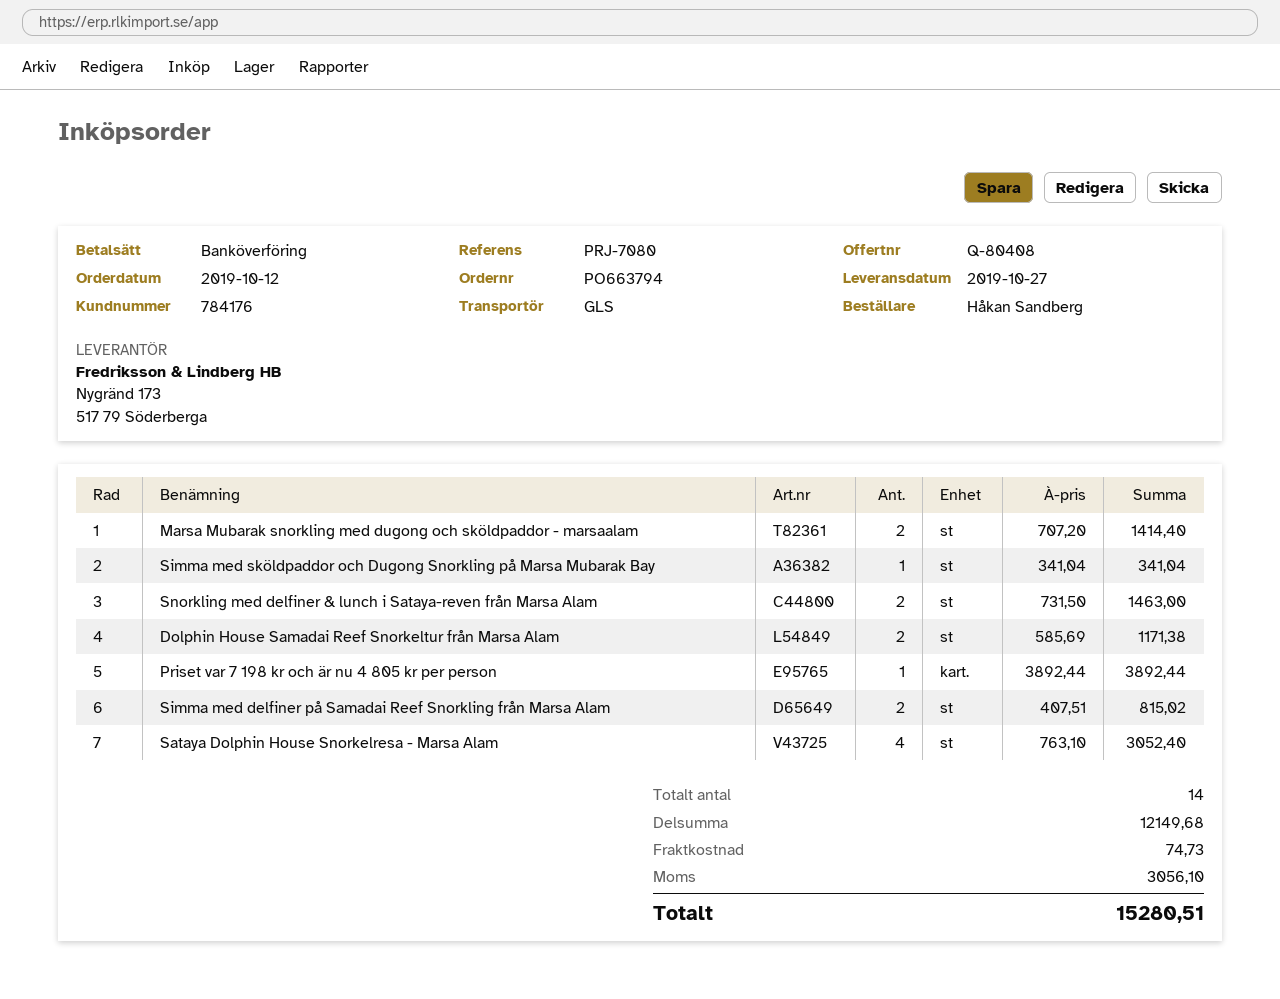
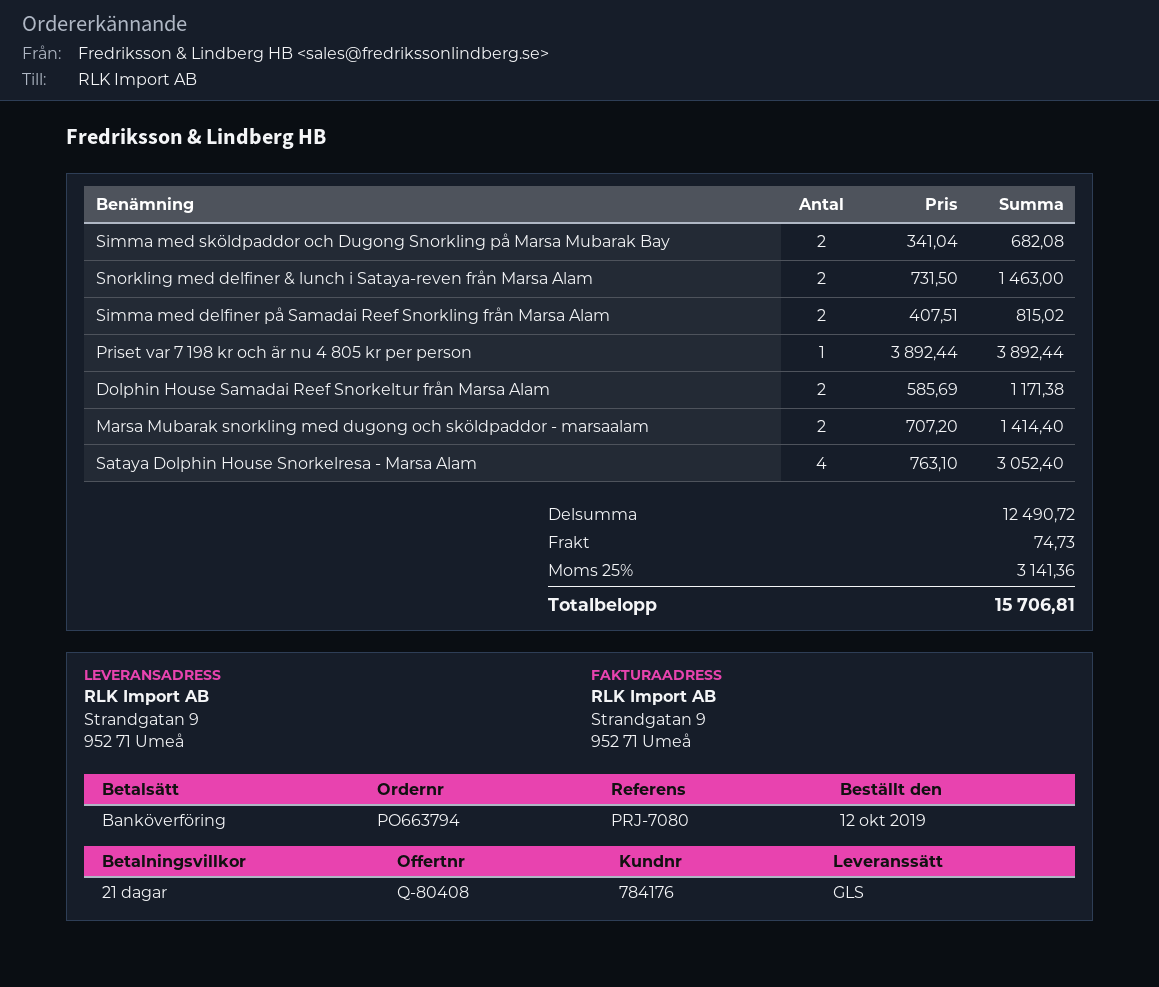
Simma med sköldpaddor och Dugong Snorkling på Marsa Mubarak Bay: 1 x 341.04 = 341.04 -> 2 x 341.04 = 682.08
subtotal: 12149.68 -> 12490.72
tax: 3056.10 -> 3141.36
total: 15280.51 -> 15706.81

